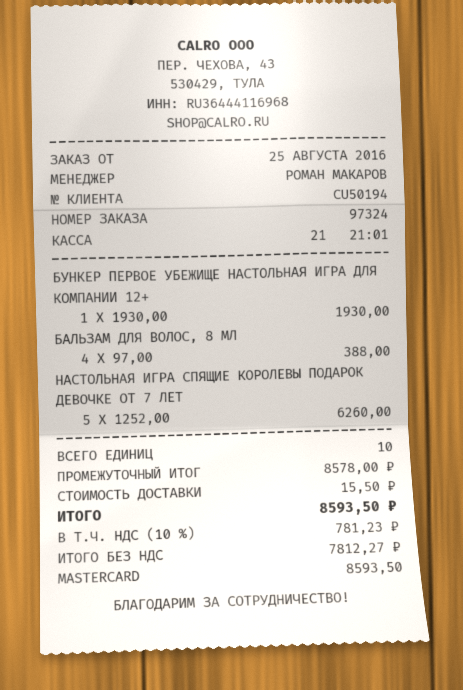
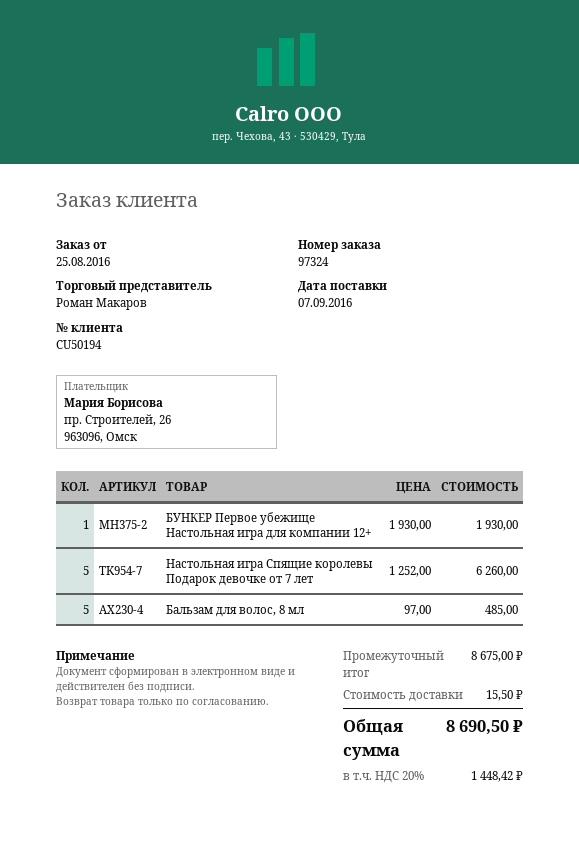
БАЛЬЗАМ ДЛЯ ВОЛОС, 8 МЛ: 4 x 97.00 = 388.00 -> 5 x 97.00 = 485.00
subtotal: 8578.00 -> 8675.00
tax: 10% = 781.23 -> 20% = 1448.42
total: 8593.50 -> 8690.50

